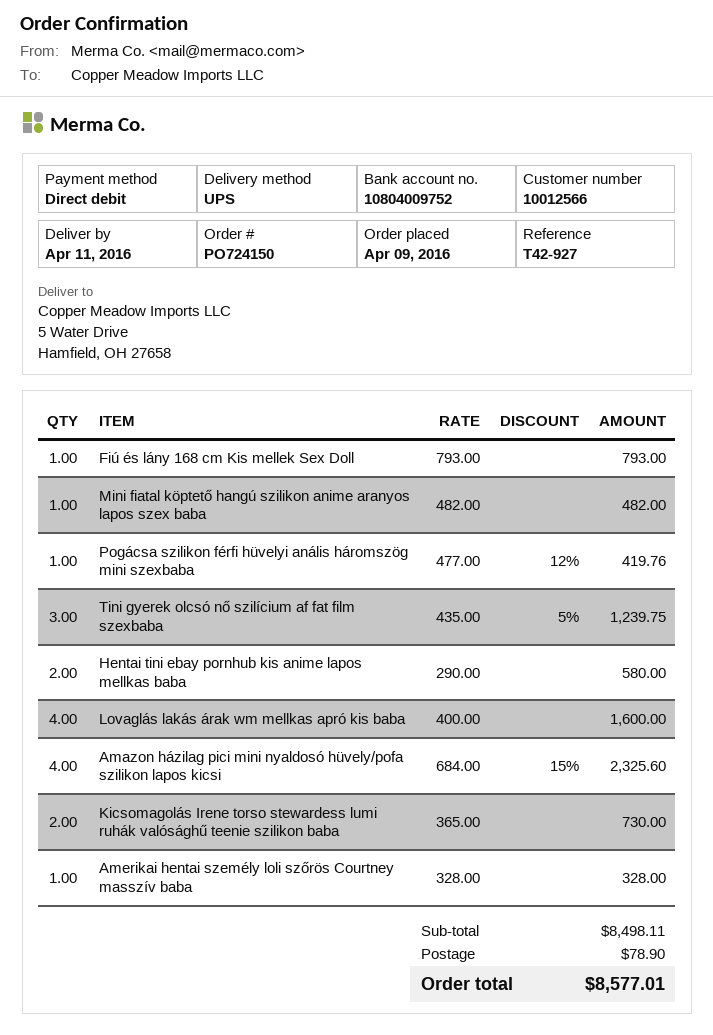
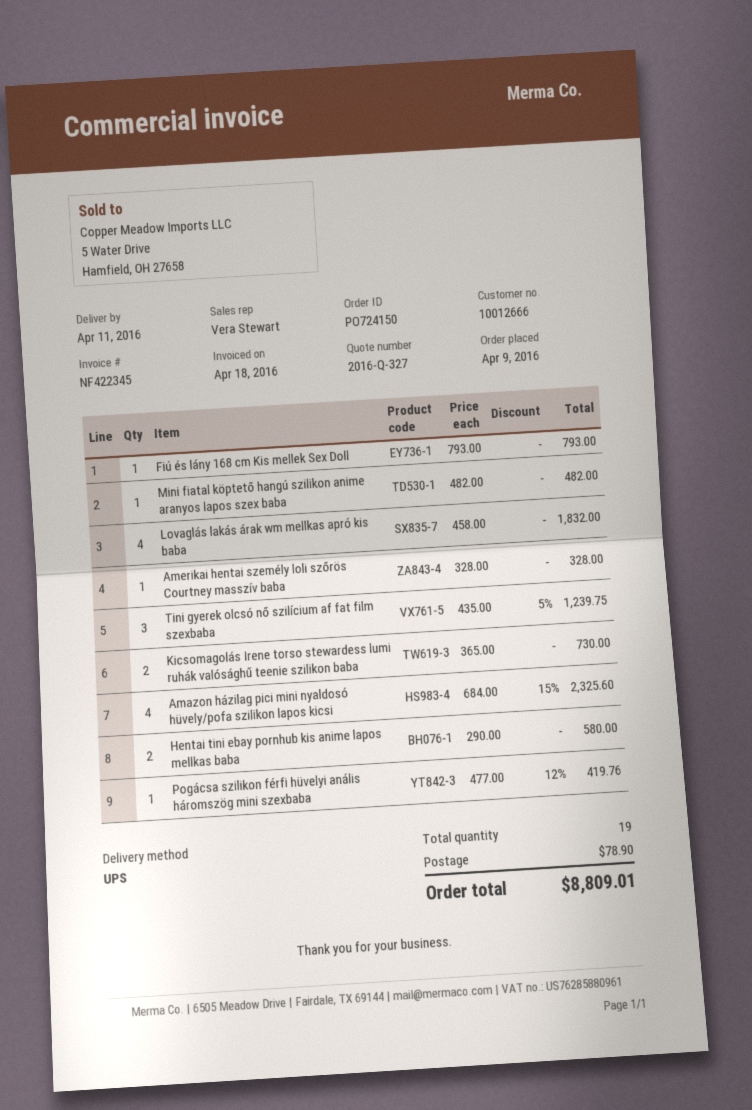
customer number: 10012566 -> 10012666
Lovaglás lakás árak wm mellkas apró kis baba: 4 x 400.00 = 1600.00 -> 4 x 458.00 = 1832.00
total: 8577.01 -> 8809.01

